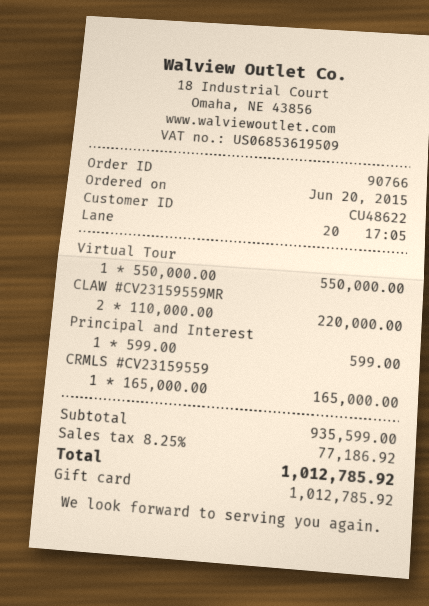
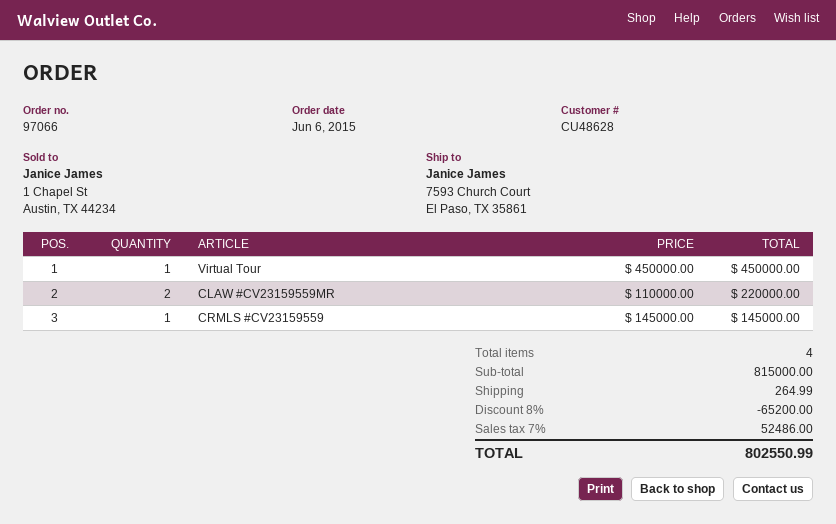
order number: 90766 -> 97066
order date: 2015-06-20 -> 2015-06-06
customer number: CU48622 -> CU48628
Virtual Tour: 1 x 550000.00 = 550000.00 -> 1 x 450000.00 = 450000.00
Principal and Interest: 1 x 599.00 = 599.00 -> none
CRMLS #CV23159559: 1 x 165000.00 = 165000.00 -> 1 x 145000.00 = 145000.00
subtotal: 935599.00 -> 815000.00
discount: none -> 8% = 65200.00
shipping: none -> 264.99
tax: 8.25% = 77186.92 -> 7% = 52486.00
total: 1012785.92 -> 802550.99

